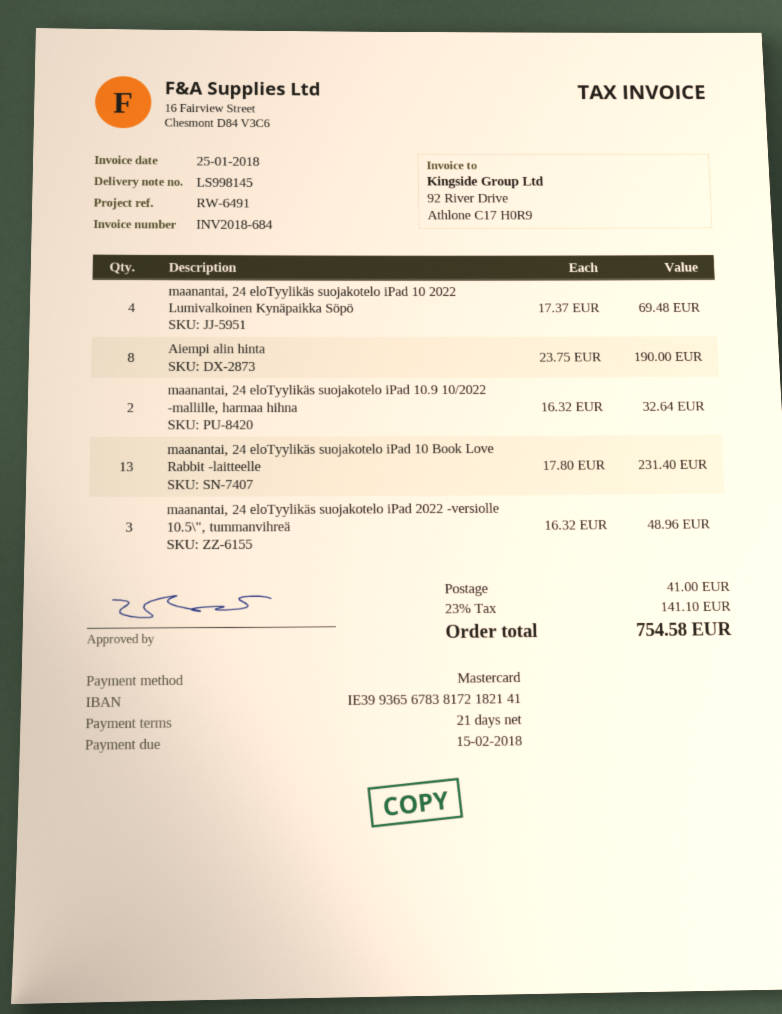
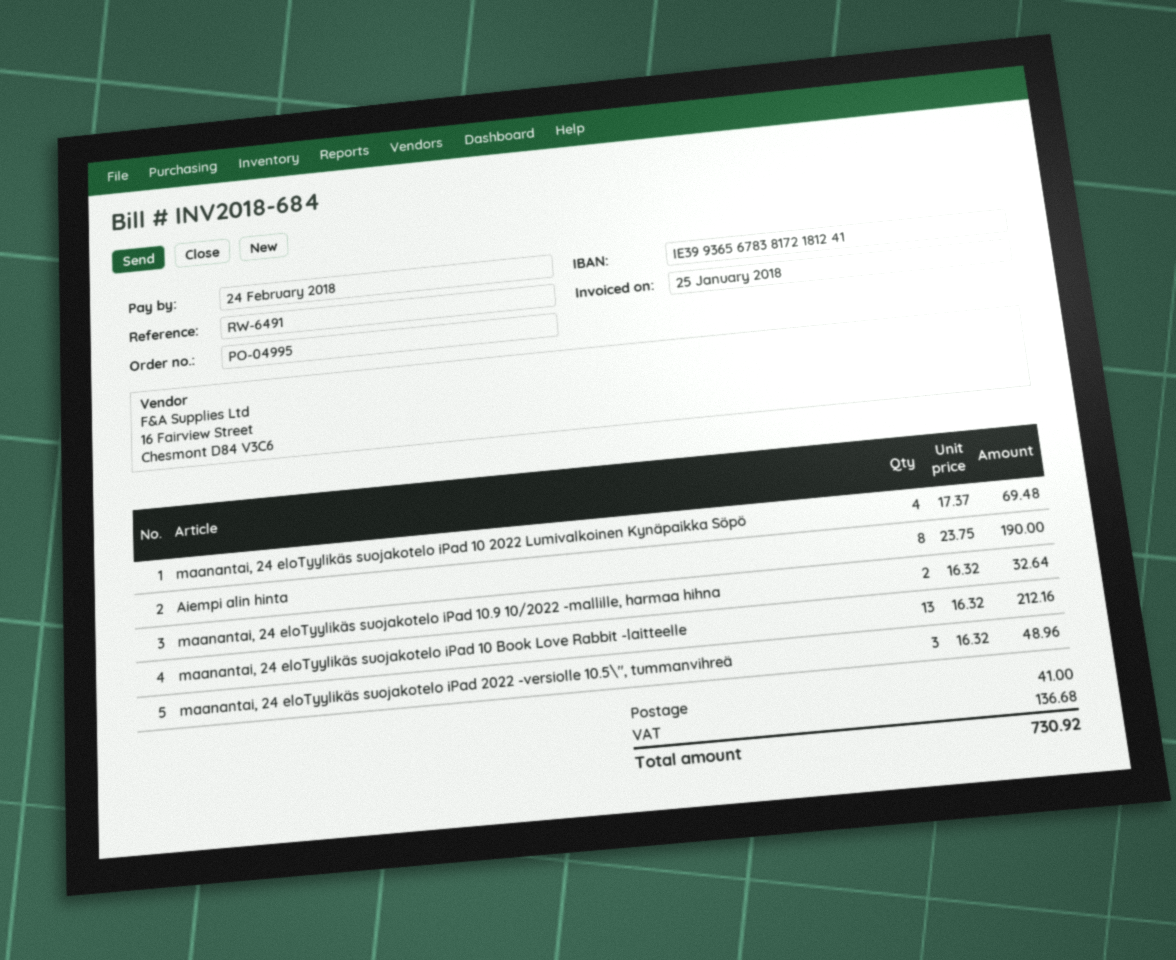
due date: 2018-02-15 -> 2018-02-24
bank account: IE39936567838172182141 -> IE39936567838172181241
maanantai, 24 eloTyylikäs suojakotelo iPad 10 Book Love Rabbit -laitteelle: 13 x 17.80 = 231.40 -> 13 x 16.32 = 212.16
tax: 141.10 -> 136.68
total: 754.58 -> 730.92

